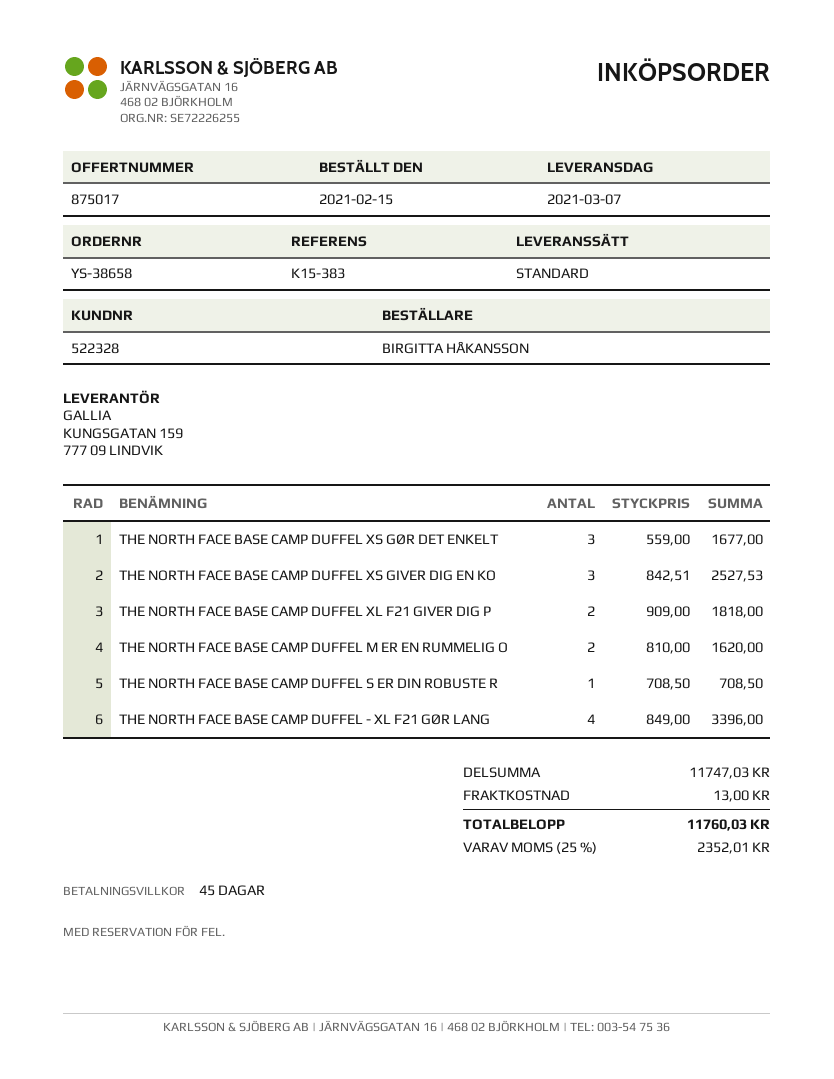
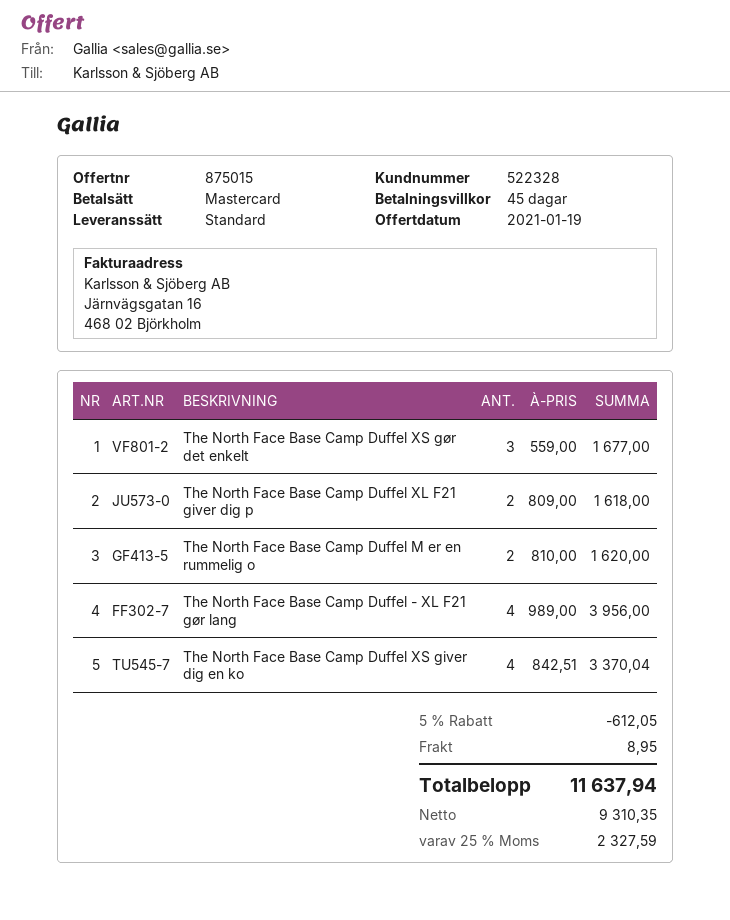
quote number: 875017 -> 875015
THE NORTH FACE BASE CAMP DUFFEL XS GIVER DIG EN KO: 3 x 842.51 = 2527.53 -> 4 x 842.51 = 3370.04
THE NORTH FACE BASE CAMP DUFFEL XL F21 GIVER DIG P: 2 x 909.00 = 1818.00 -> 2 x 809.00 = 1618.00
THE NORTH FACE BASE CAMP DUFFEL S ER DIN ROBUSTE R: 1 x 708.50 = 708.50 -> none
THE NORTH FACE BASE CAMP DUFFEL - XL F21 GØR LANG: 4 x 849.00 = 3396.00 -> 4 x 989.00 = 3956.00
discount: none -> 5% = 612.05
shipping: 13.00 -> 8.95
tax: 25% = 2352.01 -> 25% = 2327.59
total: 11760.03 -> 11637.94

